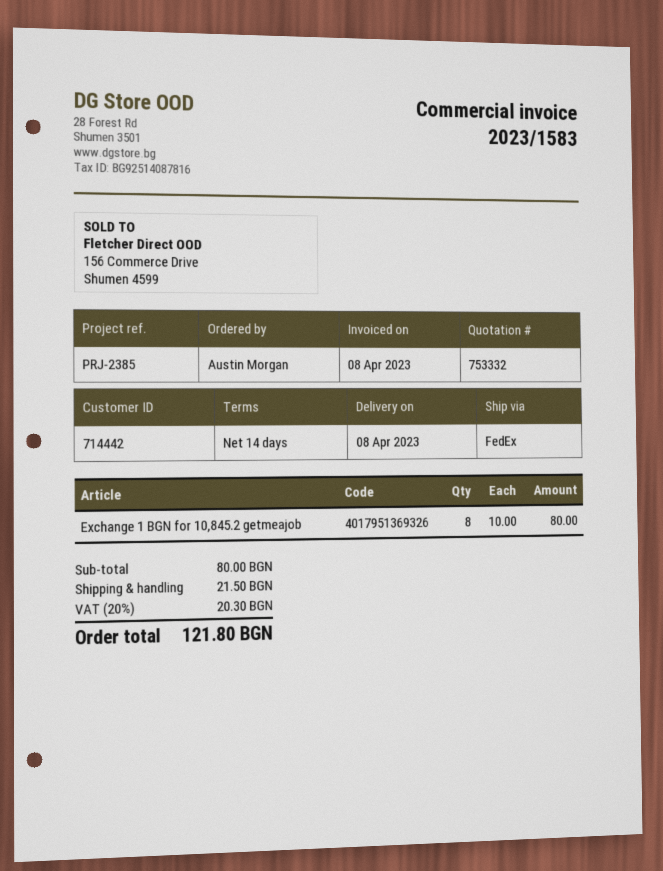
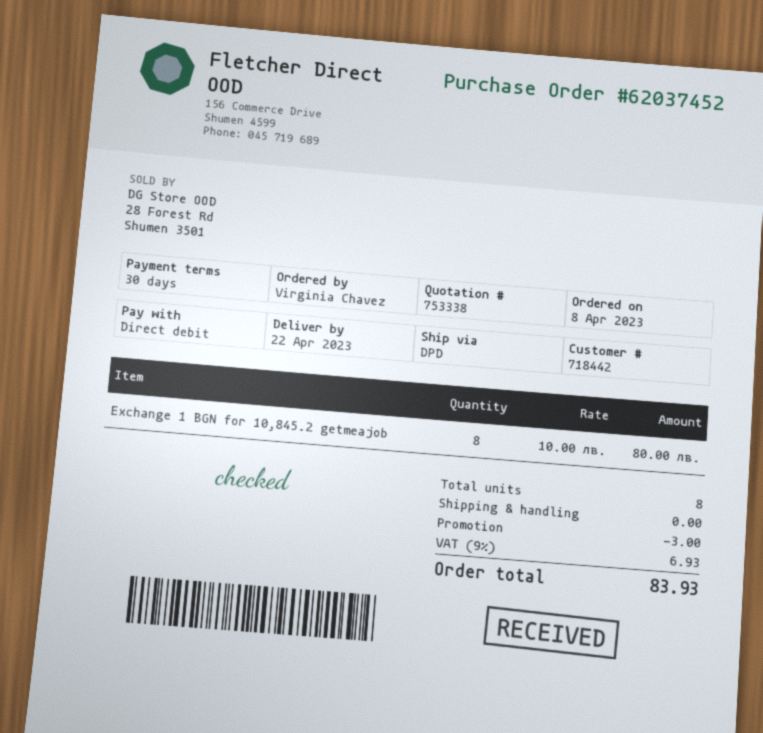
quote number: 753332 -> 753338
delivery date: 2023-04-08 -> 2023-04-22
payment terms: 14 days -> 30 days
customer number: 714442 -> 718442
ordered by: Austin Morgan -> Virginia Chavez
shipping method: FedEx -> DPD
discount: none -> 3.00
shipping: 21.50 -> 0.00
tax: 20% = 20.30 -> 9% = 6.93
total: 121.80 -> 83.93

